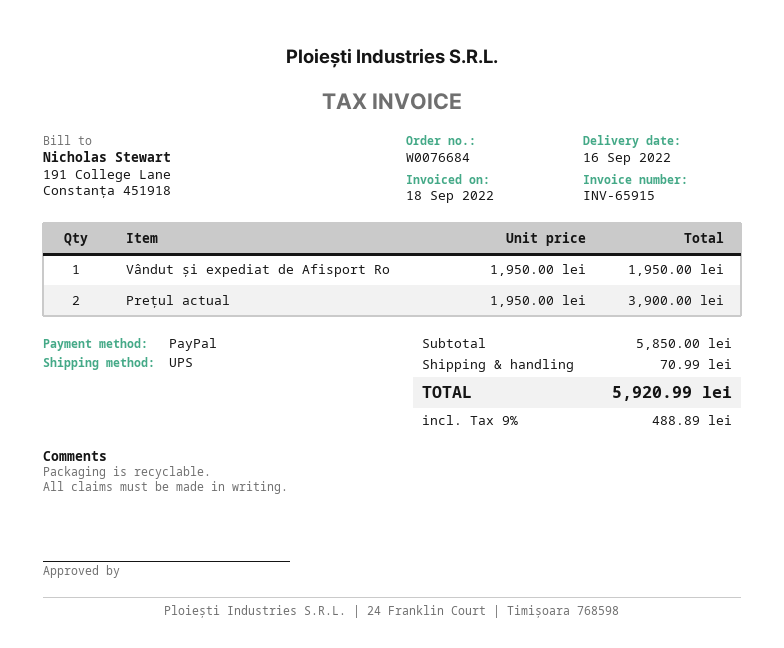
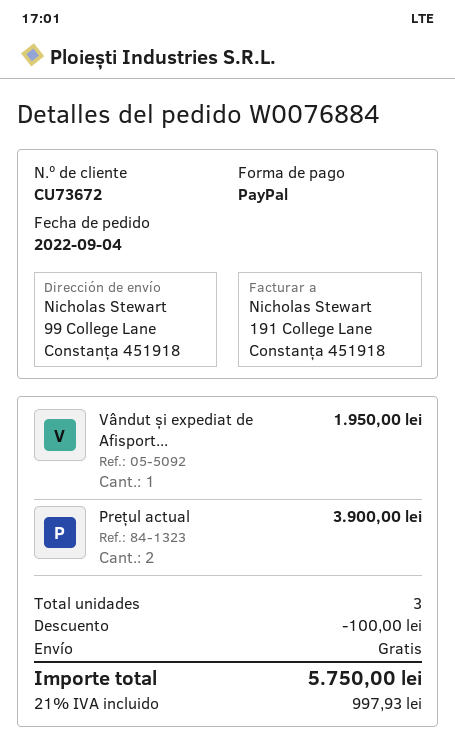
order number: W0076684 -> W0076884
discount: none -> 100.00
shipping: 70.99 -> 0.00
tax: 9% = 488.89 -> 21% = 997.93
total: 5920.99 -> 5750.00

